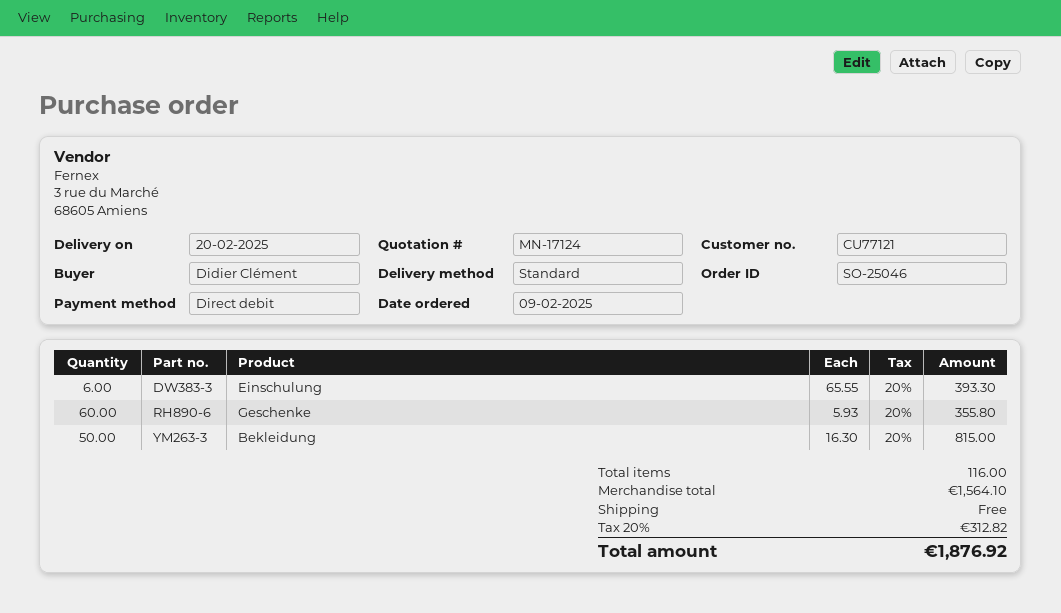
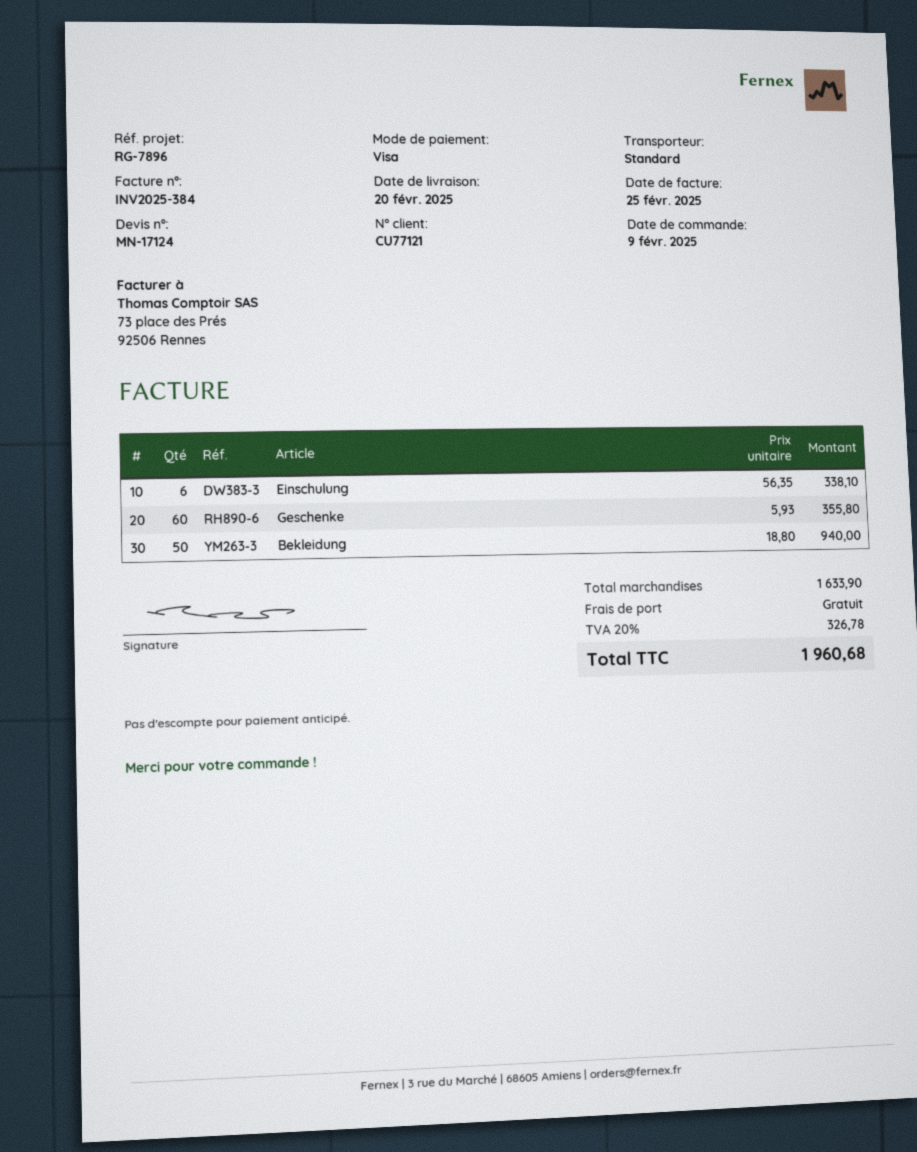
payment method: direct debit -> Visa
Einschulung: 6 x 65.55 = 393.30 -> 6 x 56.35 = 338.10
Bekleidung: 50 x 16.30 = 815.00 -> 50 x 18.80 = 940.00
subtotal: 1564.10 -> 1633.90
tax: 20% = 312.82 -> 20% = 326.78
total: 1876.92 -> 1960.68

